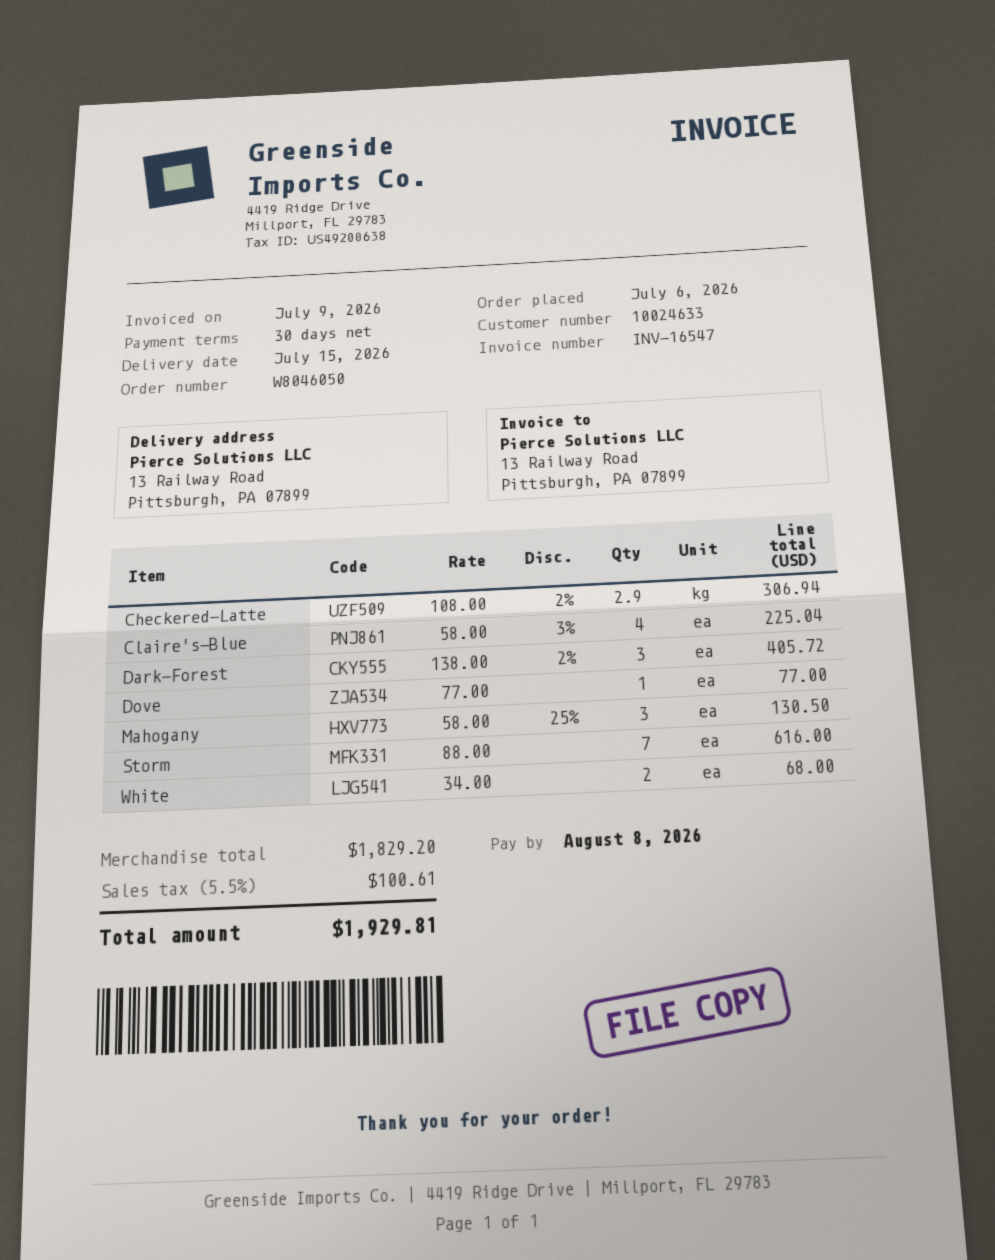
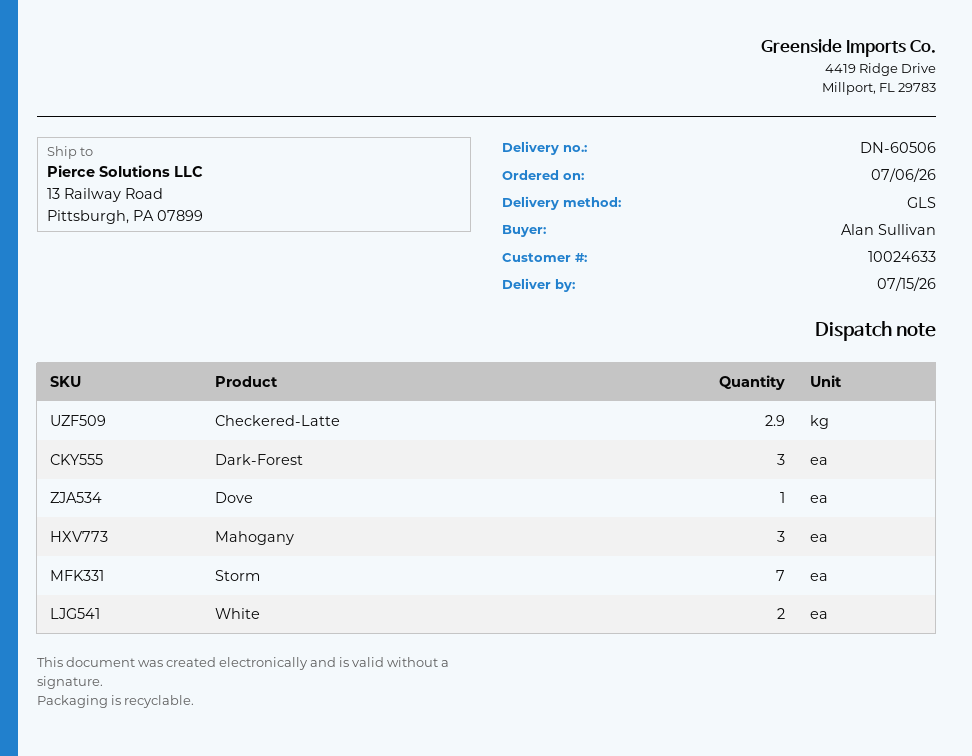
Claire's-Blue: 4 -> none

